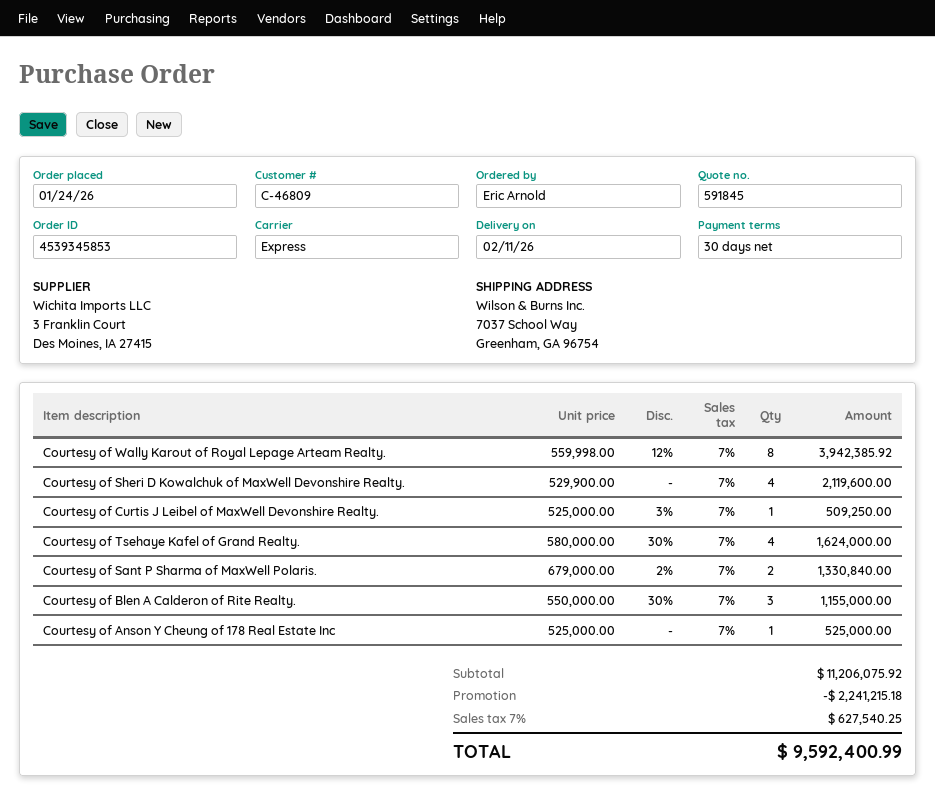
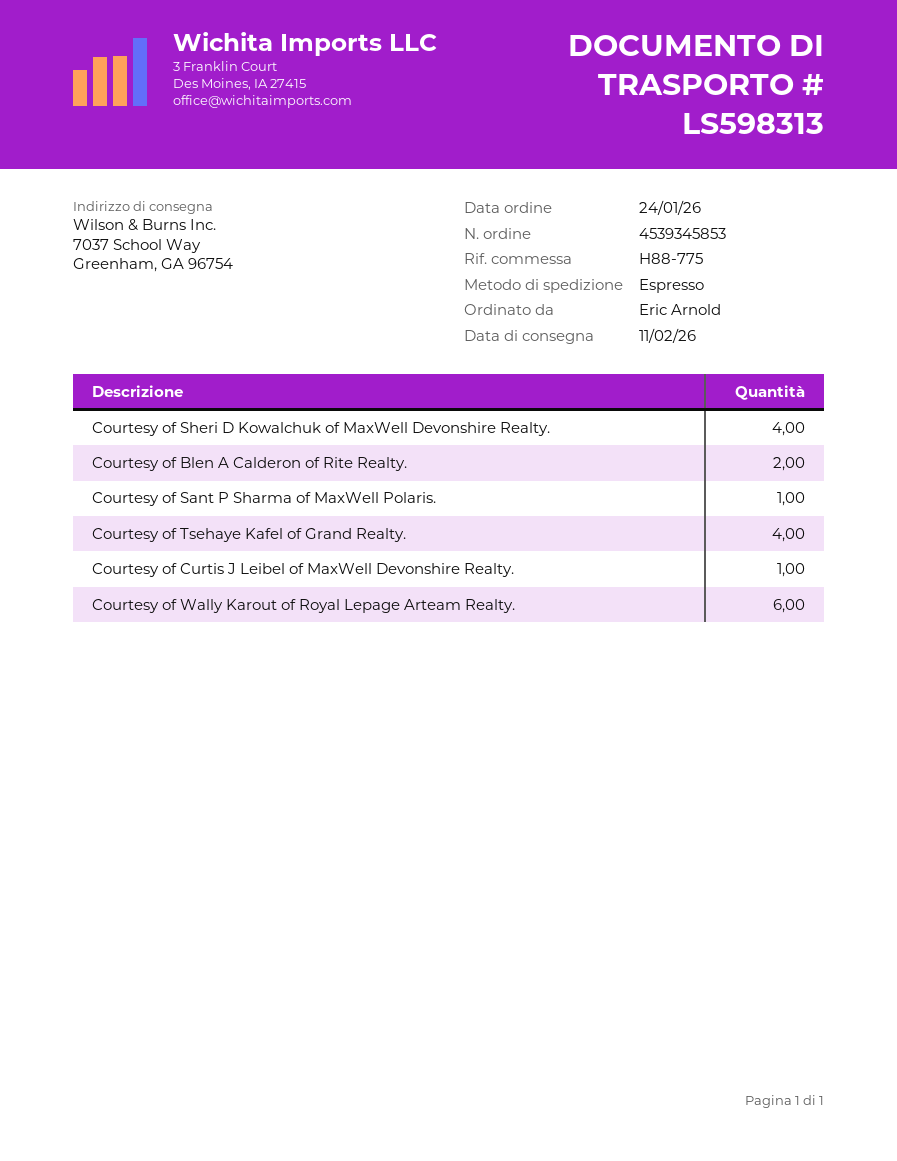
Courtesy of Wally Karout of Royal Lepage Arteam Realty.: 8 -> 6
Courtesy of Sant P Sharma of MaxWell Polaris.: 2 -> 1
Courtesy of Blen A Calderon of Rite Realty.: 3 -> 2
Courtesy of Anson Y Cheung of 178 Real Estate Inc: 1 -> none

